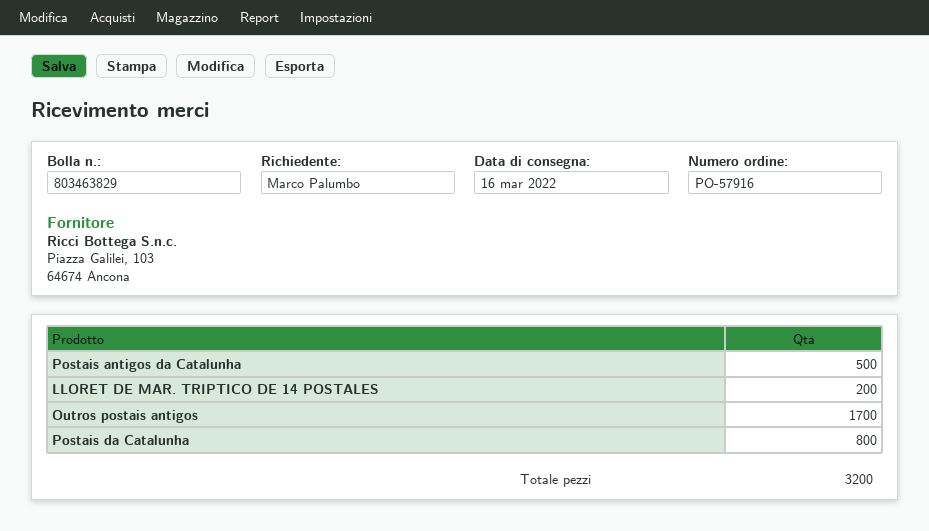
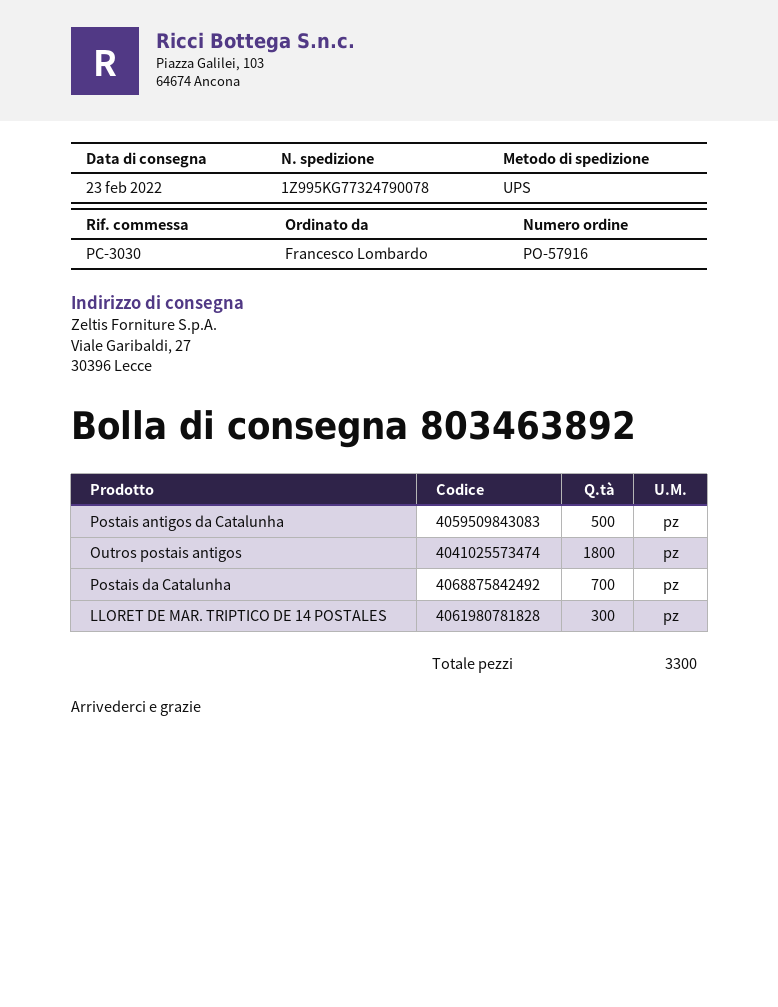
delivery note number: 803463829 -> 803463892
delivery date: 2022-03-16 -> 2022-02-23
ordered by: Marco Palumbo -> Francesco Lombardo
LLORET DE MAR. TRIPTICO DE 14 POSTALES: 200 -> 300
Outros postais antigos: 1700 -> 1800
Postais da Catalunha: 800 -> 700
total quantity: 3200 -> 3300

